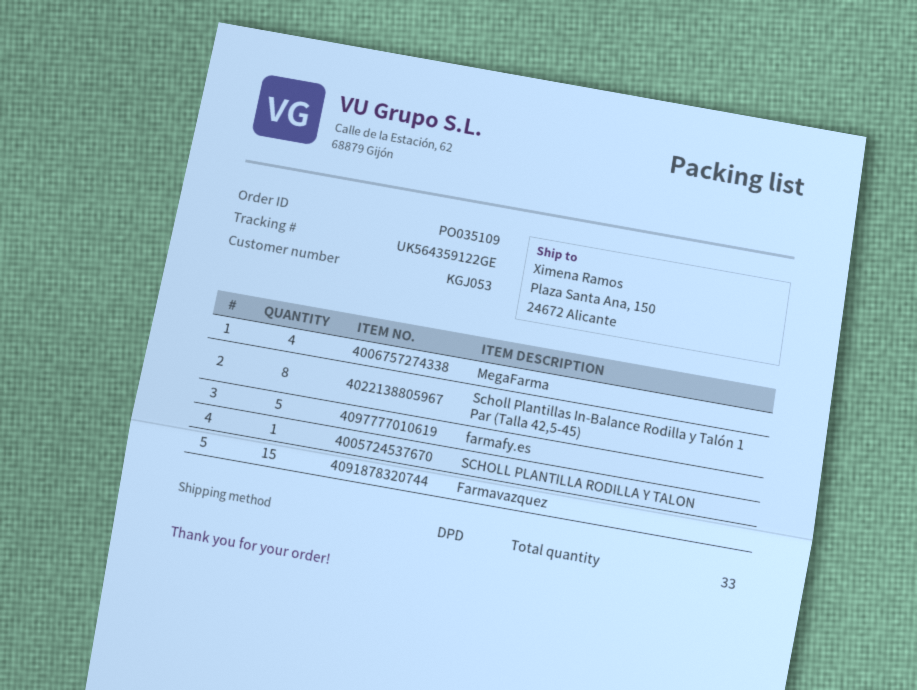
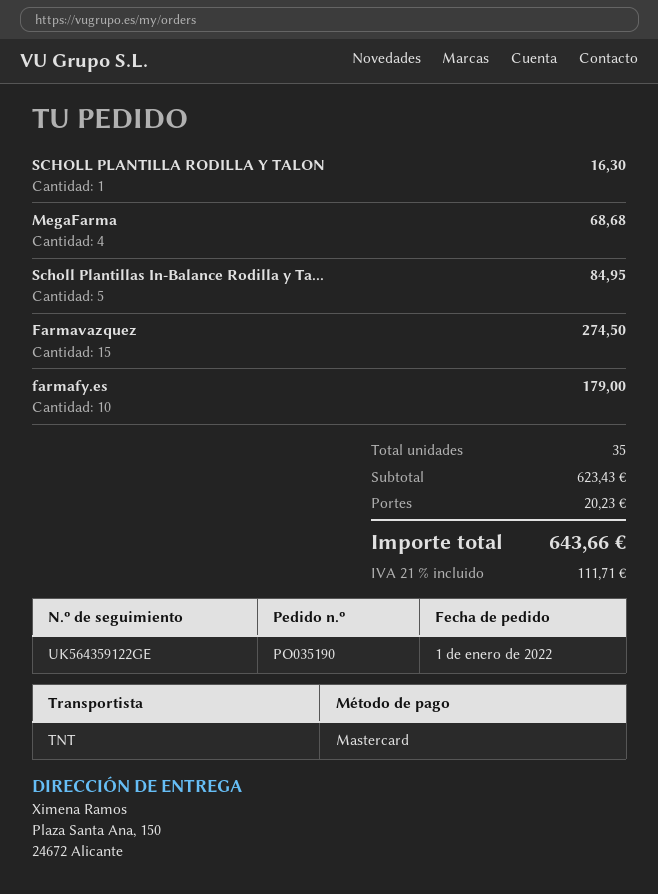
order number: PO035109 -> PO035190
shipping method: DPD -> TNT
Scholl Plantillas In-Balance Rodilla y Talón 1 Par (Talla 42,5-45): 8 -> 5
farmafy.es: 5 -> 10
total quantity: 33 -> 35

